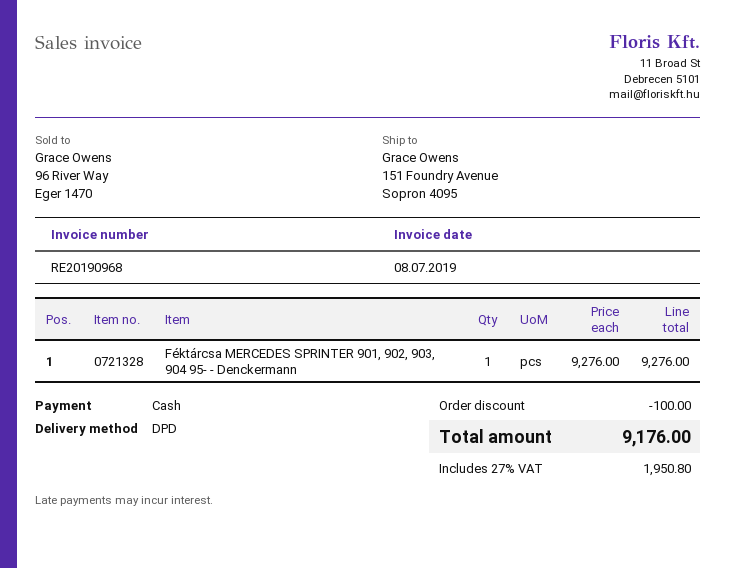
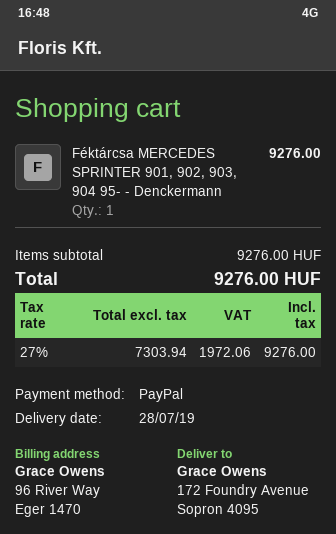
payment method: cash -> PayPal
ship to: 151 Foundry Avenue, Sopron 4095 -> 172 Foundry Avenue, Sopron 4095
discount: 100.00 -> none
tax: 27% = 1950.80 -> 27% = 1972.06
total: 9176.00 -> 9276.00

